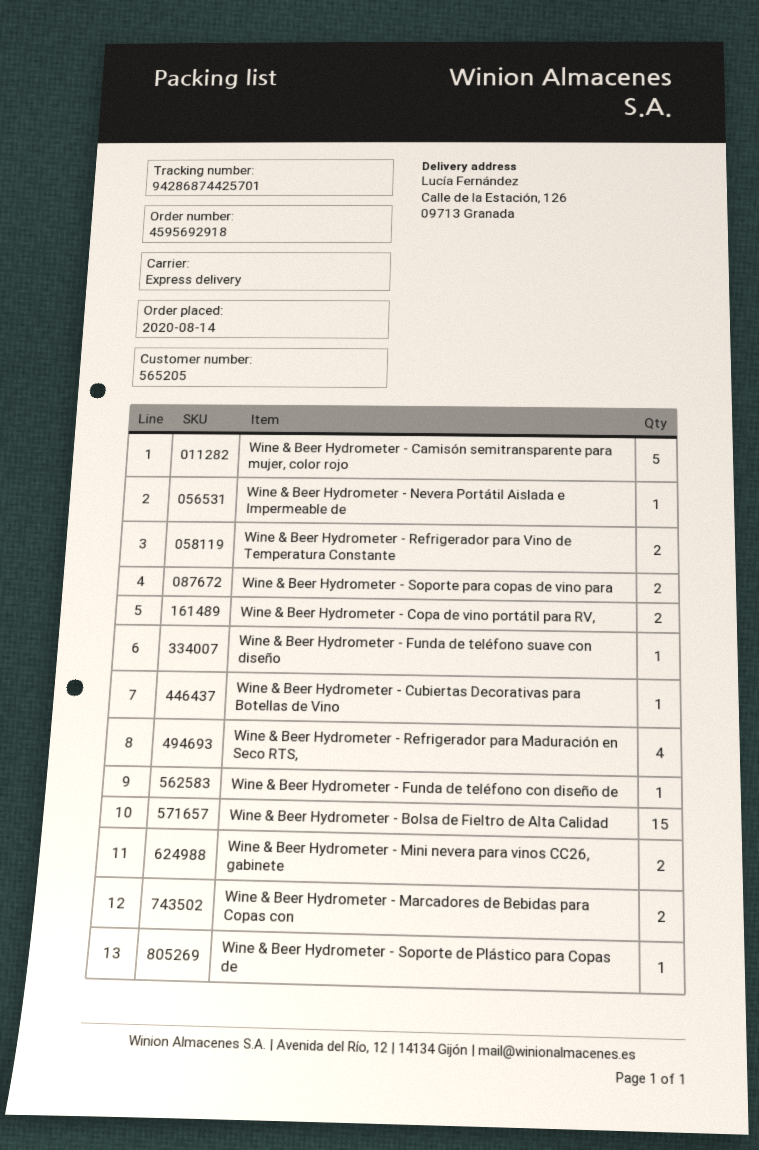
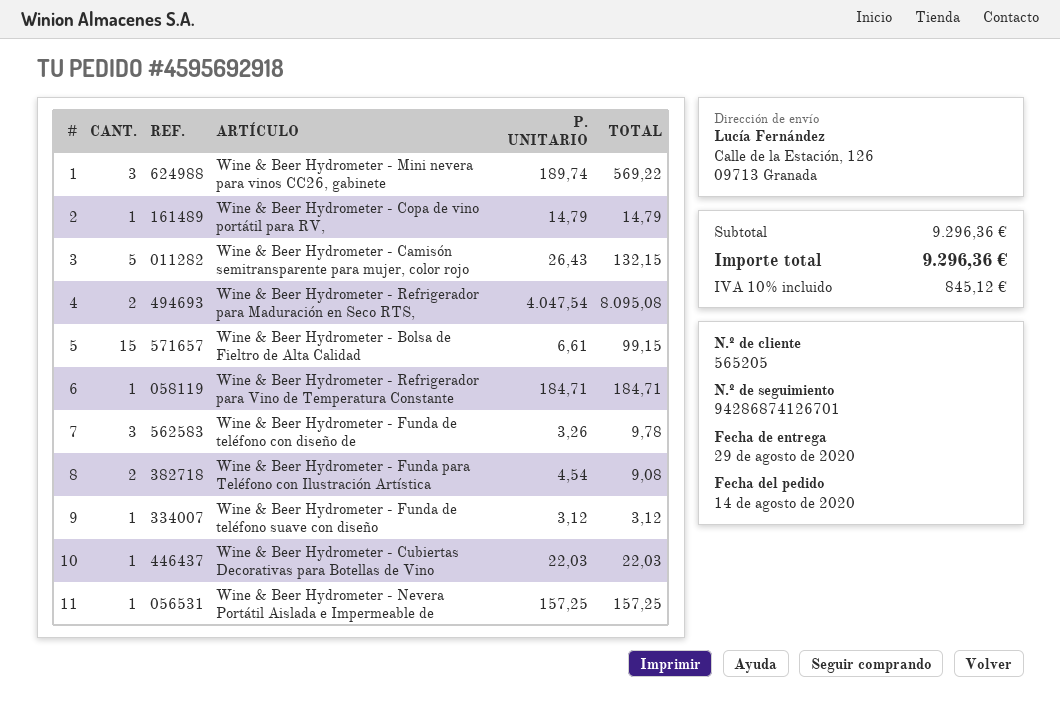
tracking number: 94286874425701 -> 94286874126701
Wine & Beer Hydrometer - Refrigerador para Vino de Temperatura Constante: 2 -> 1
Wine & Beer Hydrometer - Soporte para copas de vino para: 2 -> none
Wine & Beer Hydrometer - Copa de vino portátil para RV,: 2 -> 1
Wine & Beer Hydrometer - Refrigerador para Maduración en Seco RTS,: 4 -> 2
Wine & Beer Hydrometer - Funda de teléfono con diseño de: 1 -> 3
Wine & Beer Hydrometer - Mini nevera para vinos CC26, gabinete: 2 -> 3
Wine & Beer Hydrometer - Marcadores de Bebidas para Copas con: 2 -> none
Wine & Beer Hydrometer - Soporte de Plástico para Copas de: 1 -> none
Wine & Beer Hydrometer - Funda para Teléfono con Ilustración Artística: none -> 2

